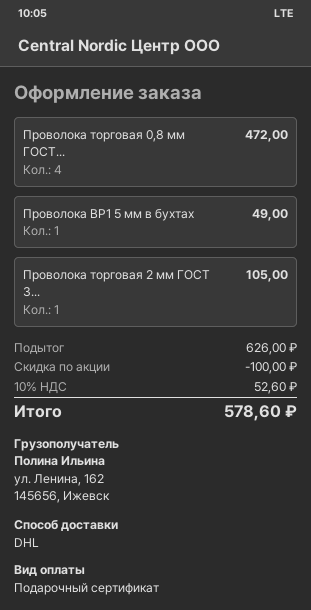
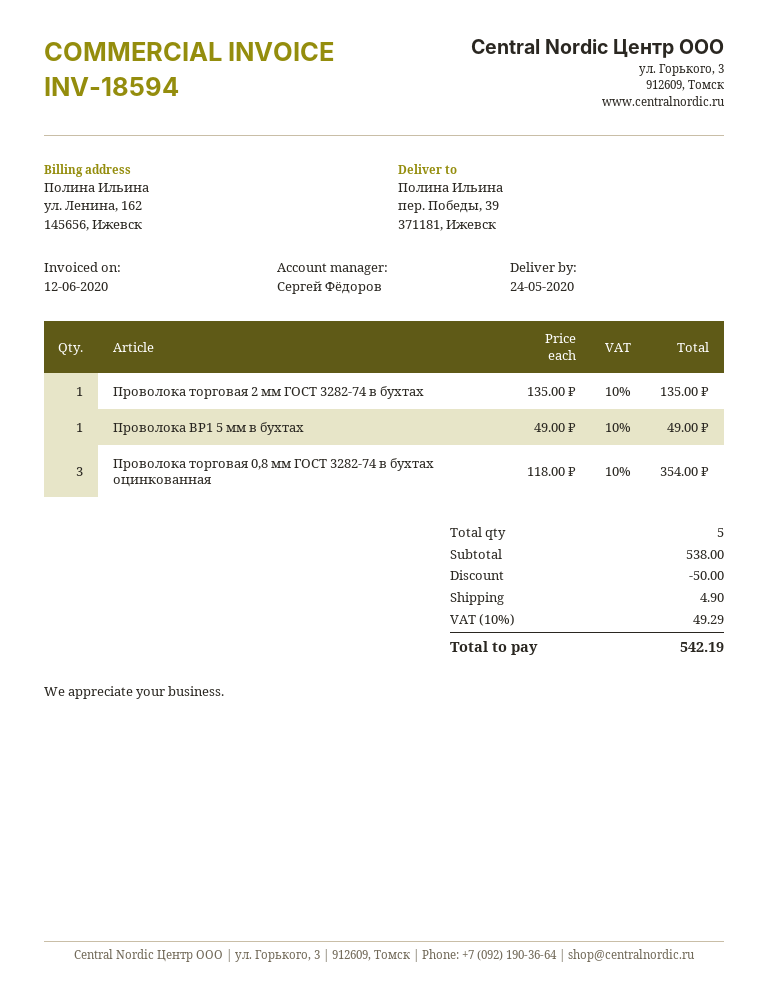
ship to: ул. Ленина, 162, 145656, Ижевск -> пер. Победы, 39, 371181, Ижевск
Проволока торговая 0,8 мм ГОСТ...: 4 for 472.00 -> 3 for 354.00
Проволока торговая 2 мм ГОСТ 3...: 1 for 105.00 -> 1 for 135.00
subtotal: 626.00 -> 538.00
discount: 100.00 -> 50.00
shipping: none -> 4.90
tax: 10% = 52.60 -> 10% = 49.29
total: 578.60 -> 542.19

